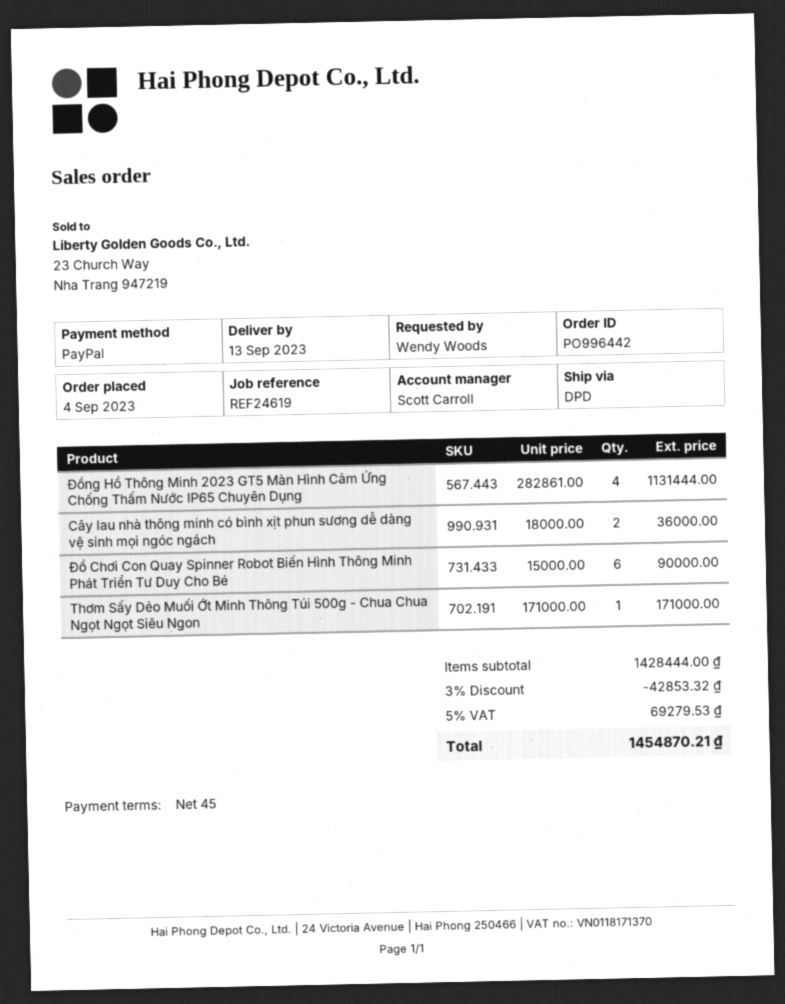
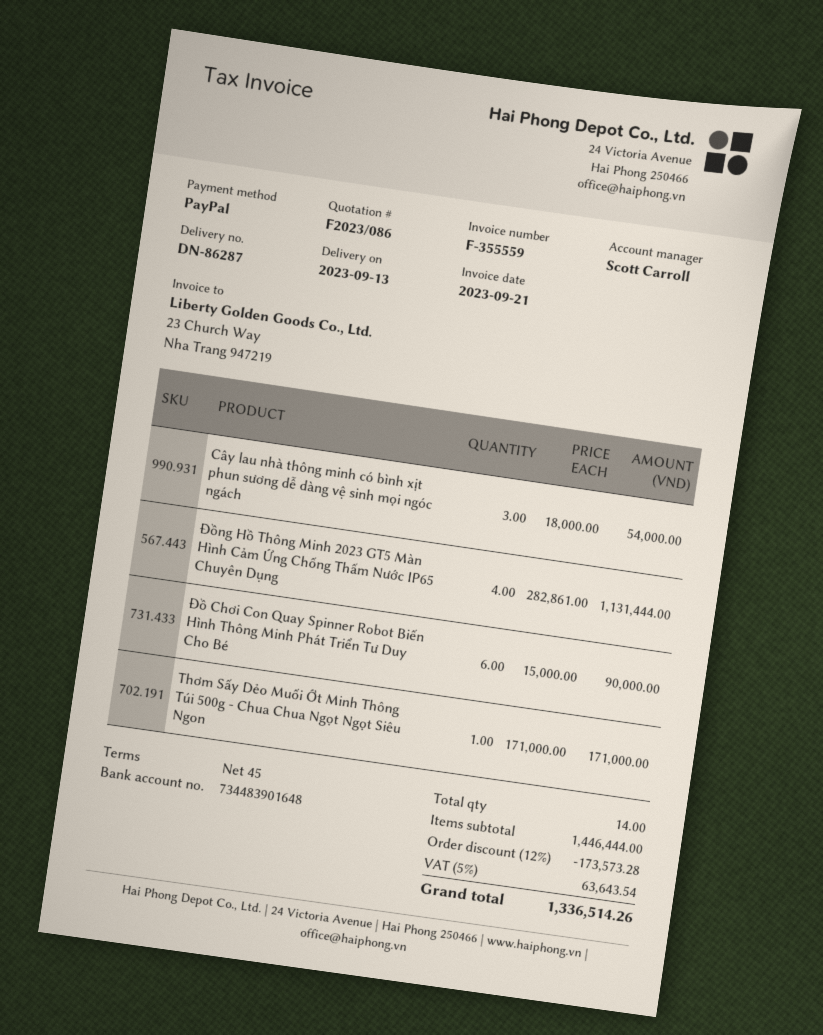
Cây lau nhà thông minh có bình xịt phun sương dễ dàng vệ sinh mọi ngóc ngách: 2 x 18000.00 = 36000.00 -> 3 x 18000.00 = 54000.00
subtotal: 1428444.00 -> 1446444.00
discount: 3% = 42853.32 -> 12% = 173573.28
tax: 5% = 69279.53 -> 5% = 63643.54
total: 1454870.21 -> 1336514.26

